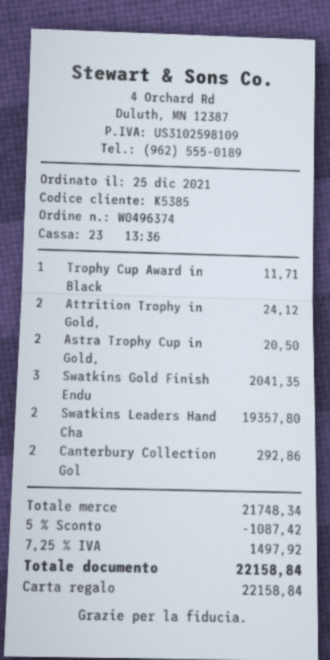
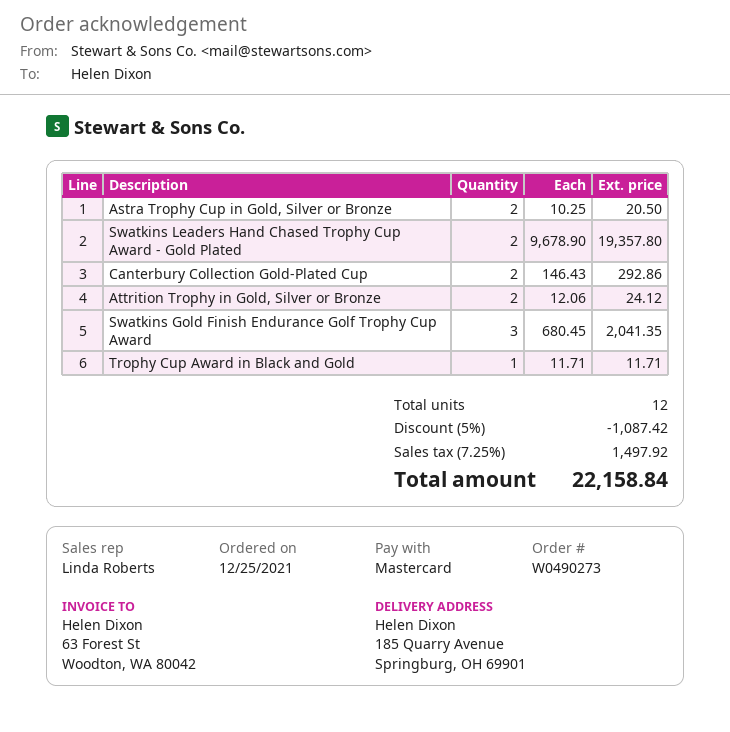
order number: W0496374 -> W0490273
payment method: gift card -> Mastercard

